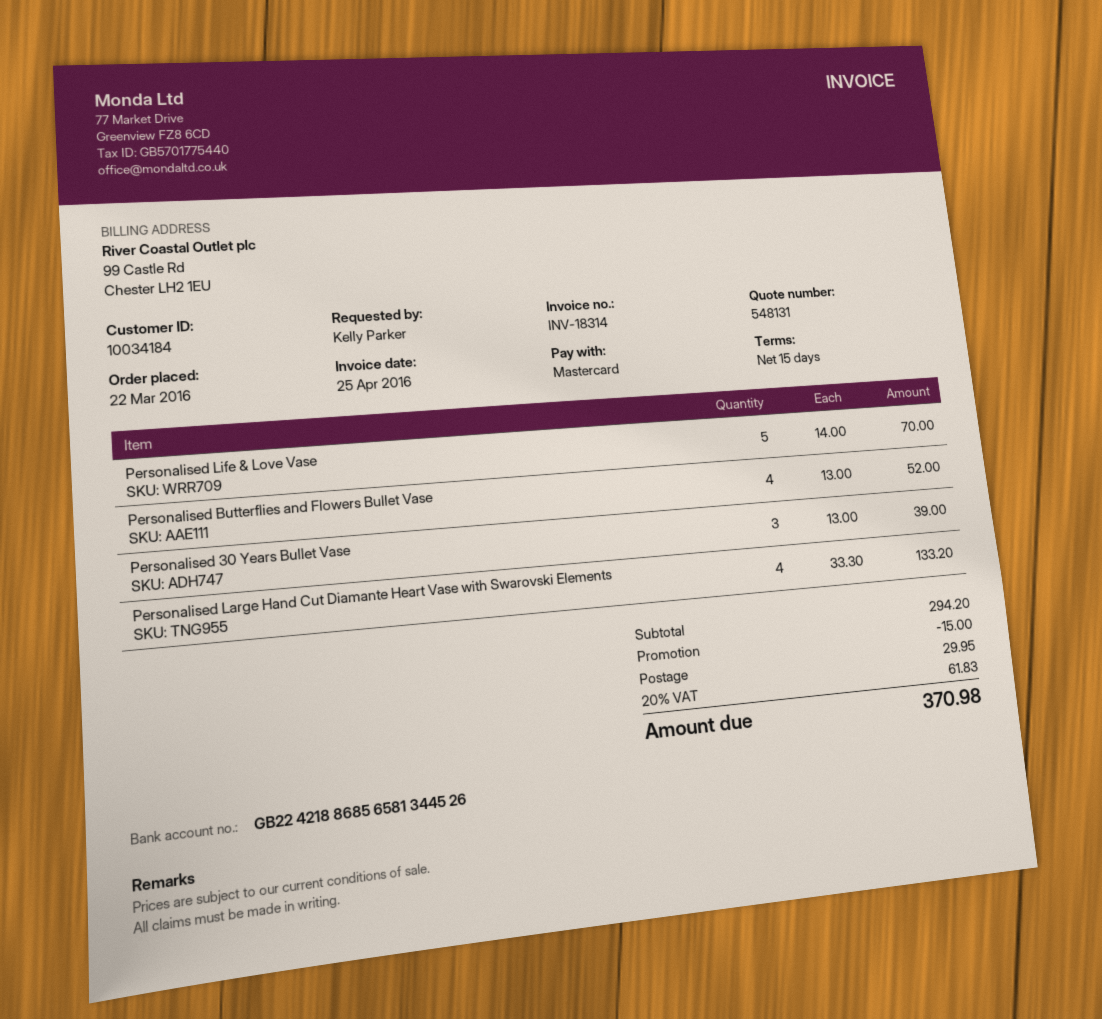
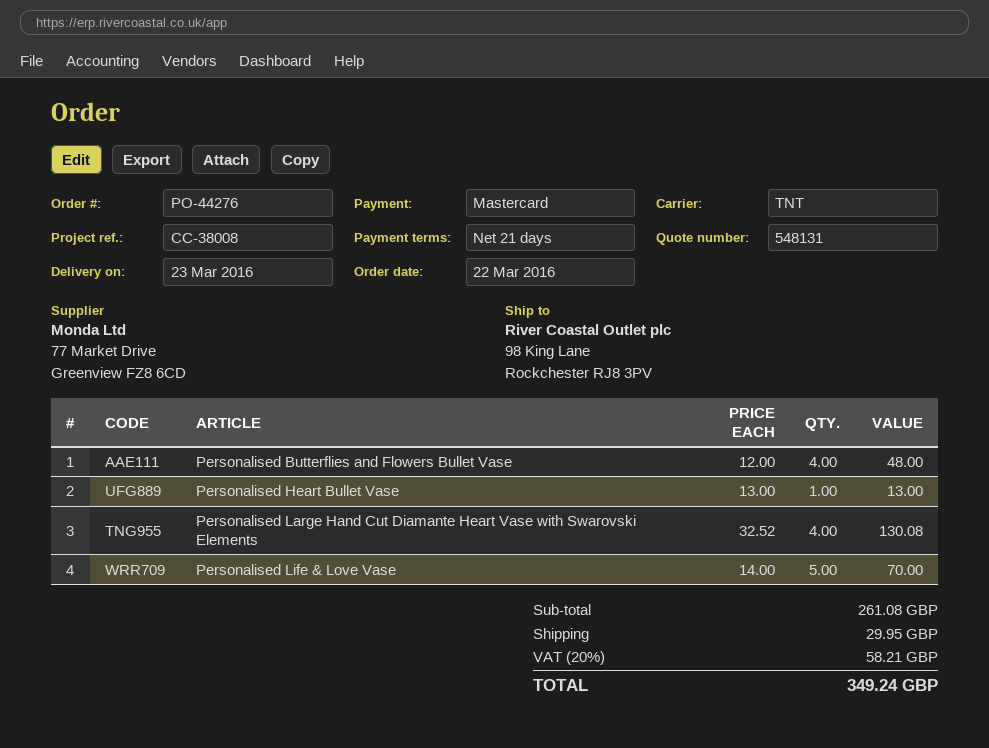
payment terms: 15 days -> 21 days
Personalised Butterflies and Flowers Bullet Vase: 4 x 13.00 = 52.00 -> 4 x 12.00 = 48.00
Personalised 30 Years Bullet Vase: 3 x 13.00 = 39.00 -> none
Personalised Large Hand Cut Diamante Heart Vase with Swarovski Elements: 4 x 33.30 = 133.20 -> 4 x 32.52 = 130.08
Personalised Heart Bullet Vase: none -> 1 x 13.00 = 13.00
subtotal: 294.20 -> 261.08
discount: 15.00 -> none
tax: 20% = 61.83 -> 20% = 58.21
total: 370.98 -> 349.24

